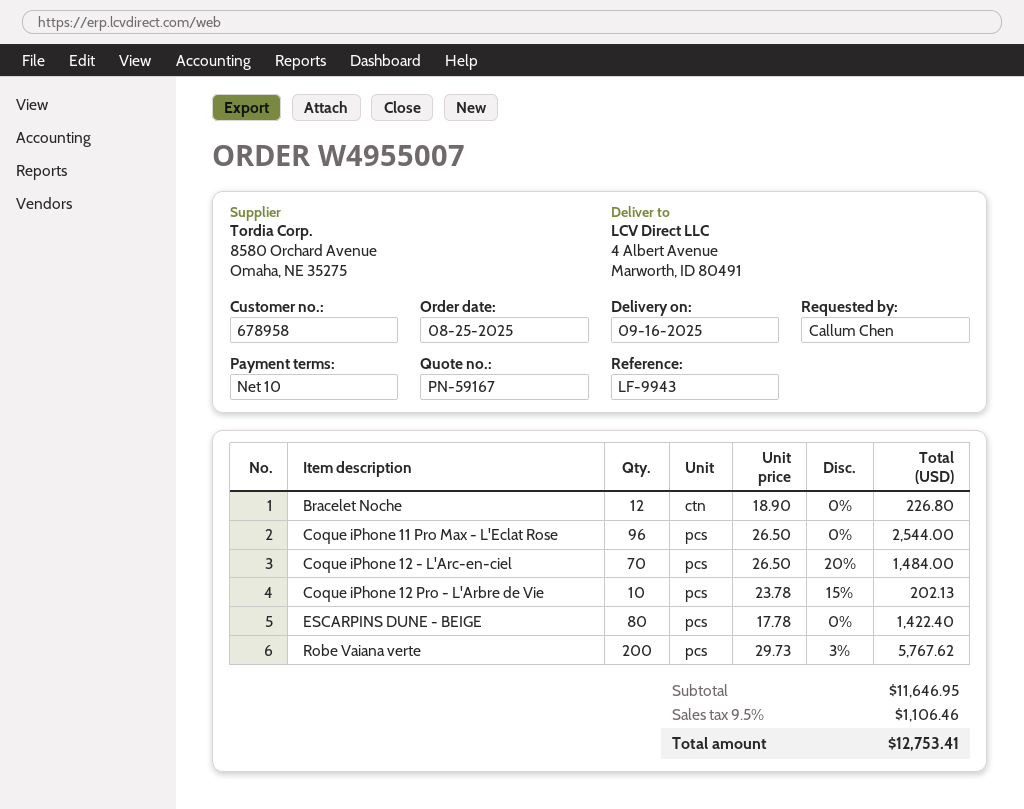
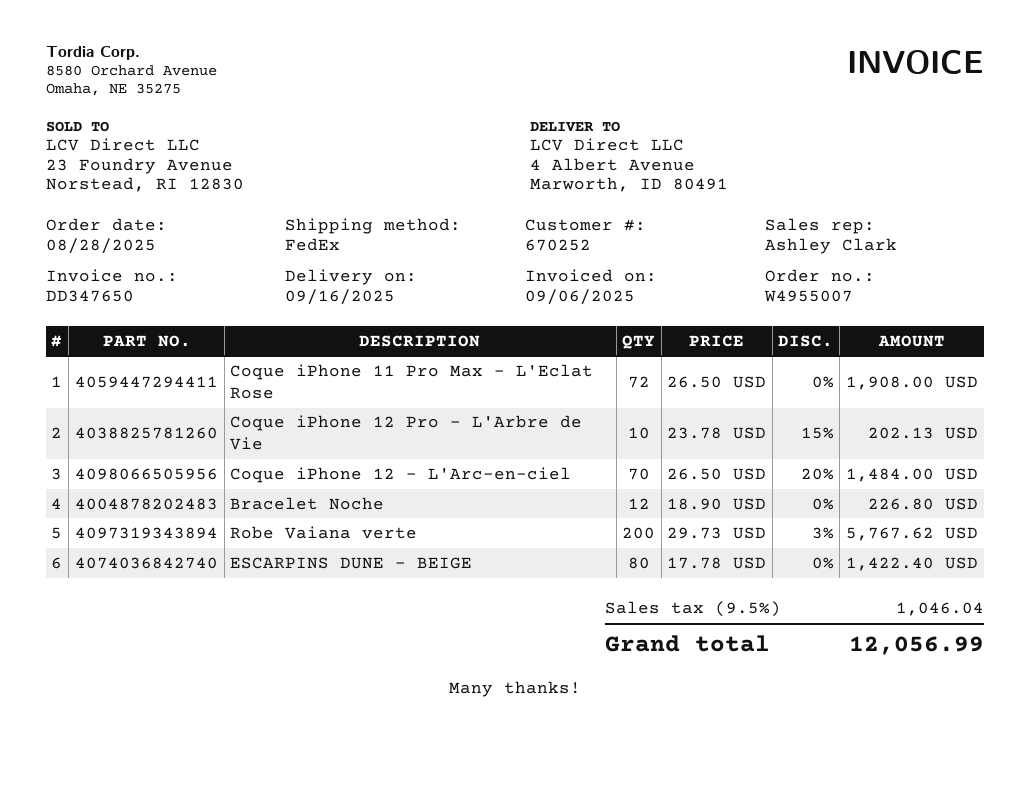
order date: 2025-08-25 -> 2025-08-28
customer number: 678958 -> 670252
Coque iPhone 11 Pro Max - L'Eclat Rose: 96 x 26.50 = 2544.00 -> 72 x 26.50 = 1908.00
tax: 9.5% = 1106.46 -> 9.5% = 1046.04
total: 12753.41 -> 12056.99

